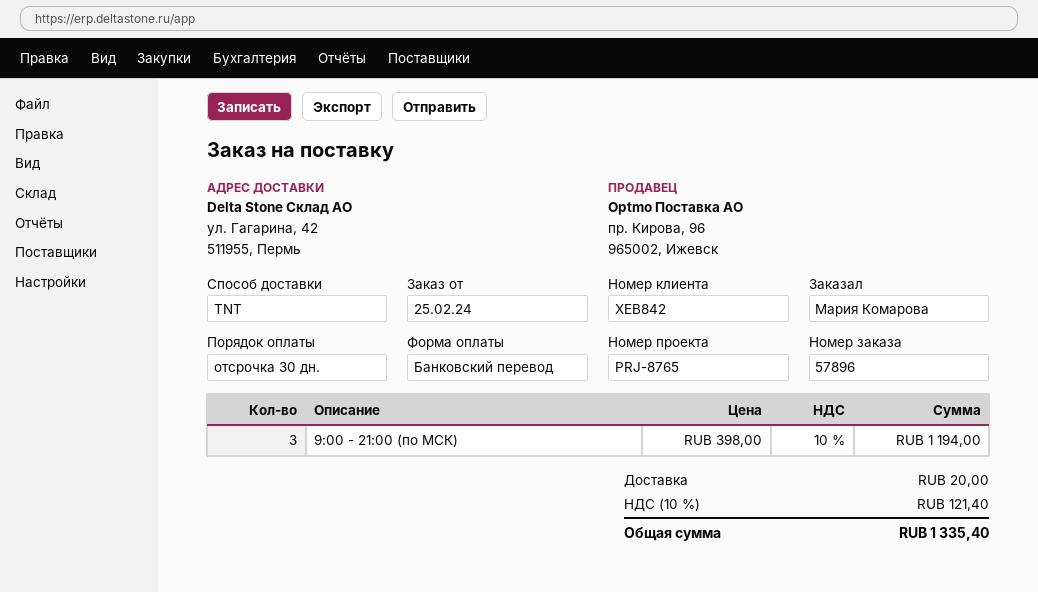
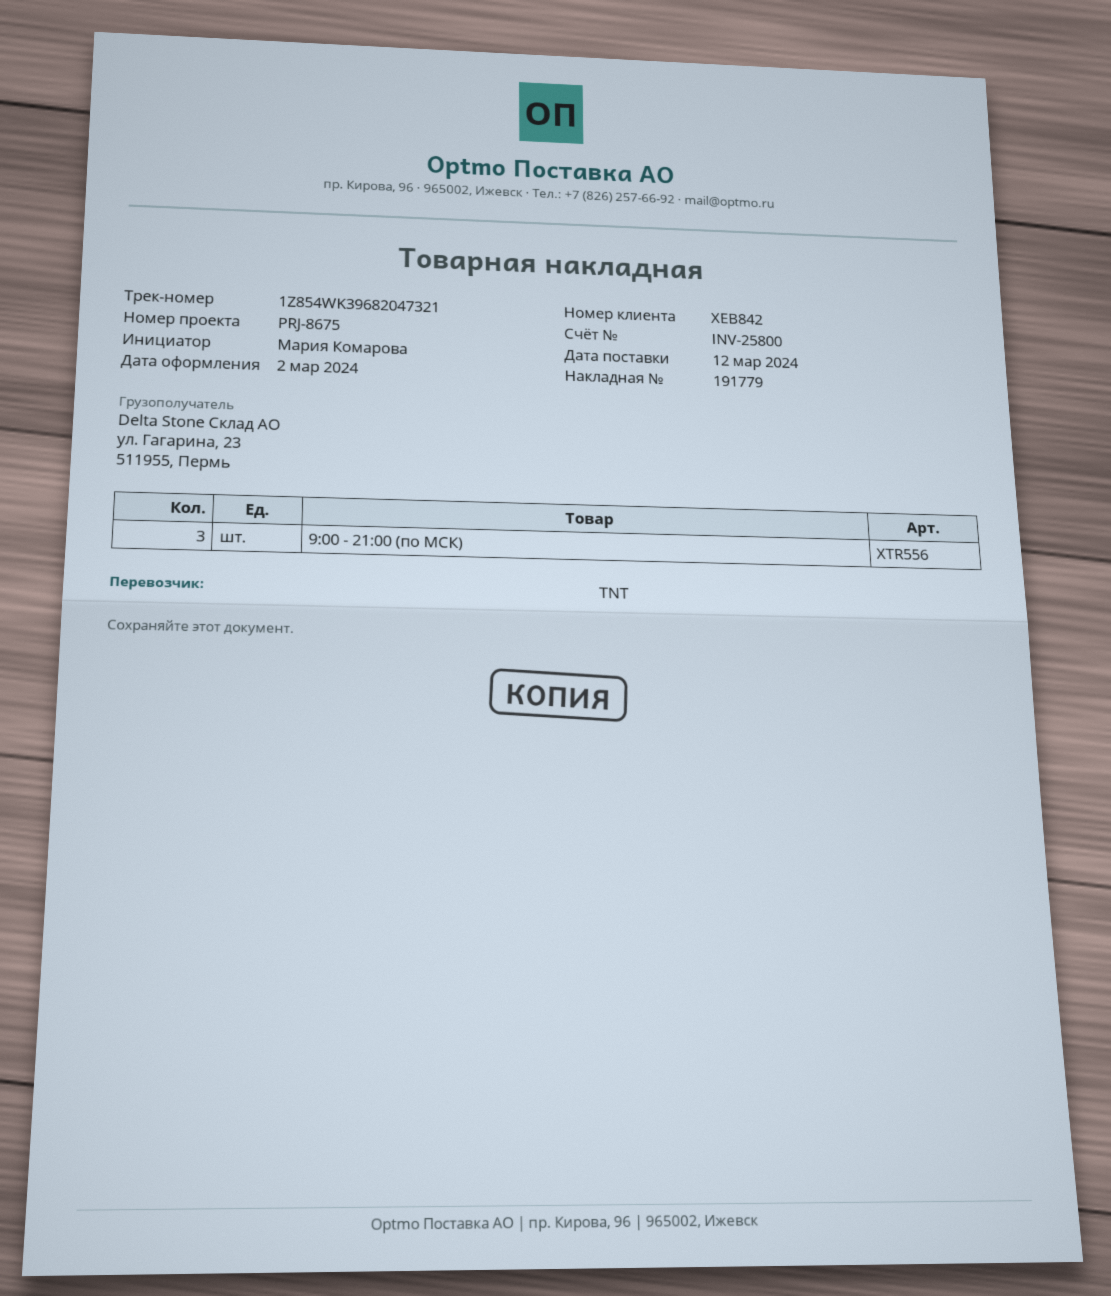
order date: 2024-02-25 -> 2024-03-02
reference: PRJ-8765 -> PRJ-8675
ship to: ул. Гагарина, 42, 511955, Пермь -> ул. Гагарина, 23, 511955, Пермь

